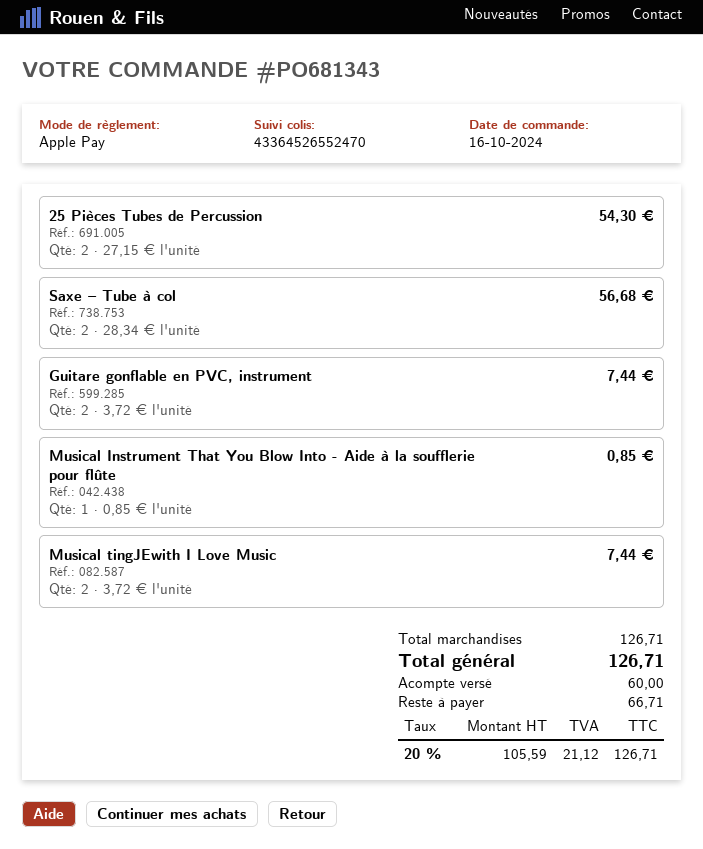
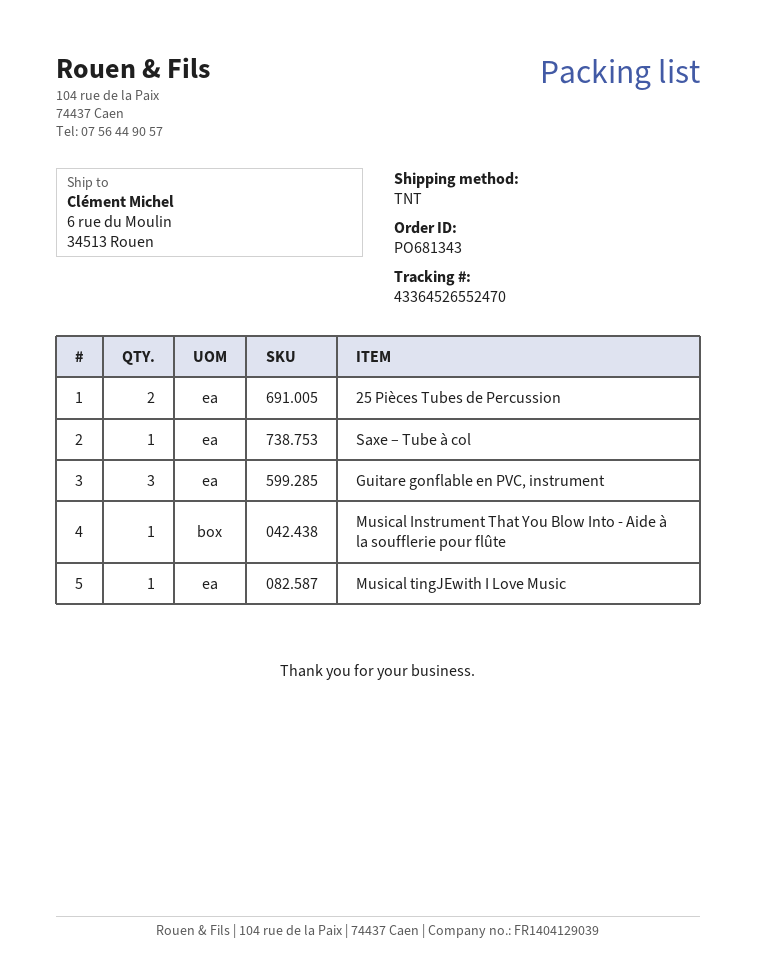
Saxe – Tube à col: 2 -> 1
Guitare gonflable en PVC, instrument: 2 -> 3
Musical tingJEwith I Love Music: 2 -> 1

